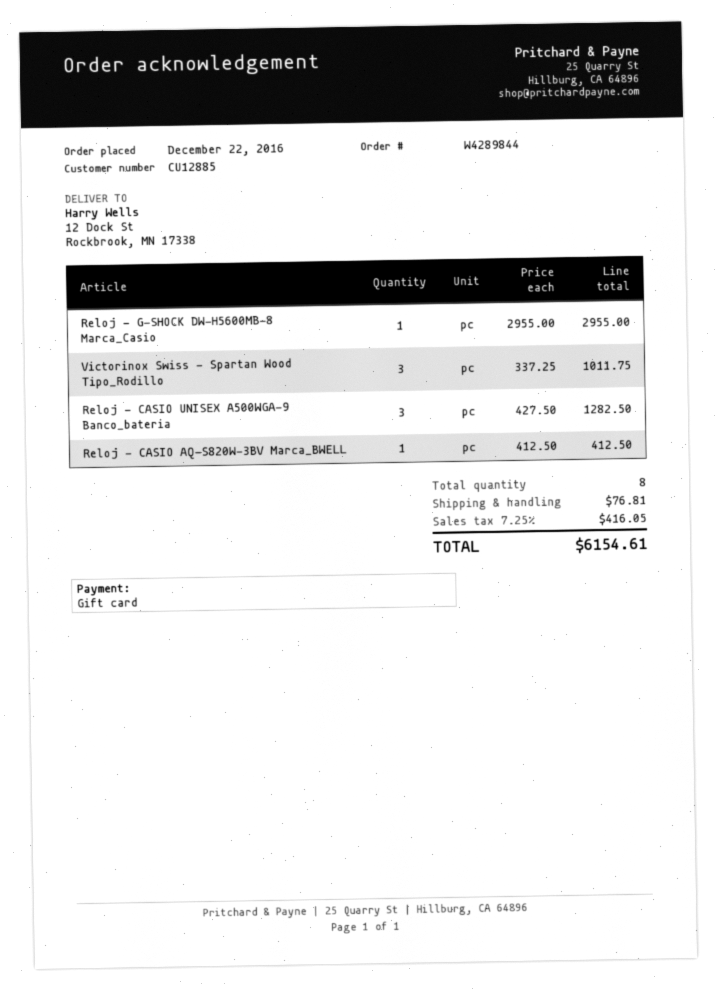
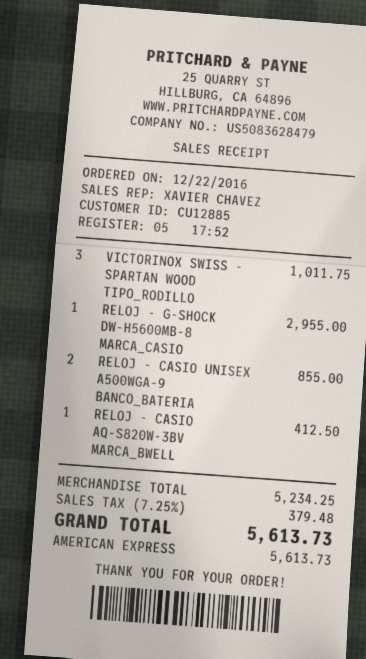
payment method: gift card -> American Express
Reloj - CASIO UNISEX A500WGA-9 Banco_bateria: 3 for 1282.50 -> 2 for 855.00
shipping: 76.81 -> none
tax: 7.25% = 416.05 -> 7.25% = 379.48
total: 6154.61 -> 5613.73

